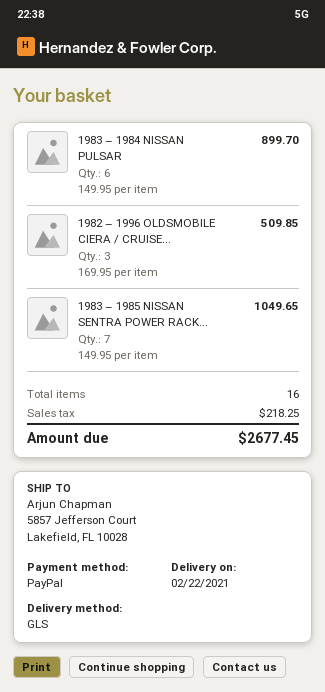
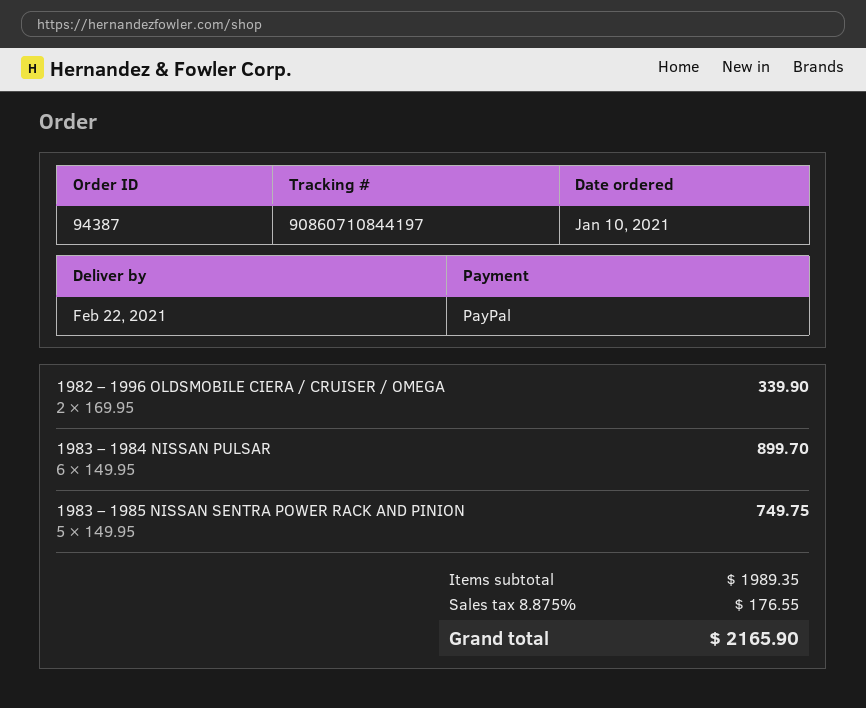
1982 – 1996 OLDSMOBILE CIERA / CRUISE...: 3 x 169.95 = 509.85 -> 2 x 169.95 = 339.90
1983 – 1985 NISSAN SENTRA POWER RACK...: 7 x 149.95 = 1049.65 -> 5 x 149.95 = 749.75
tax: 218.25 -> 176.55
total: 2677.45 -> 2165.90

